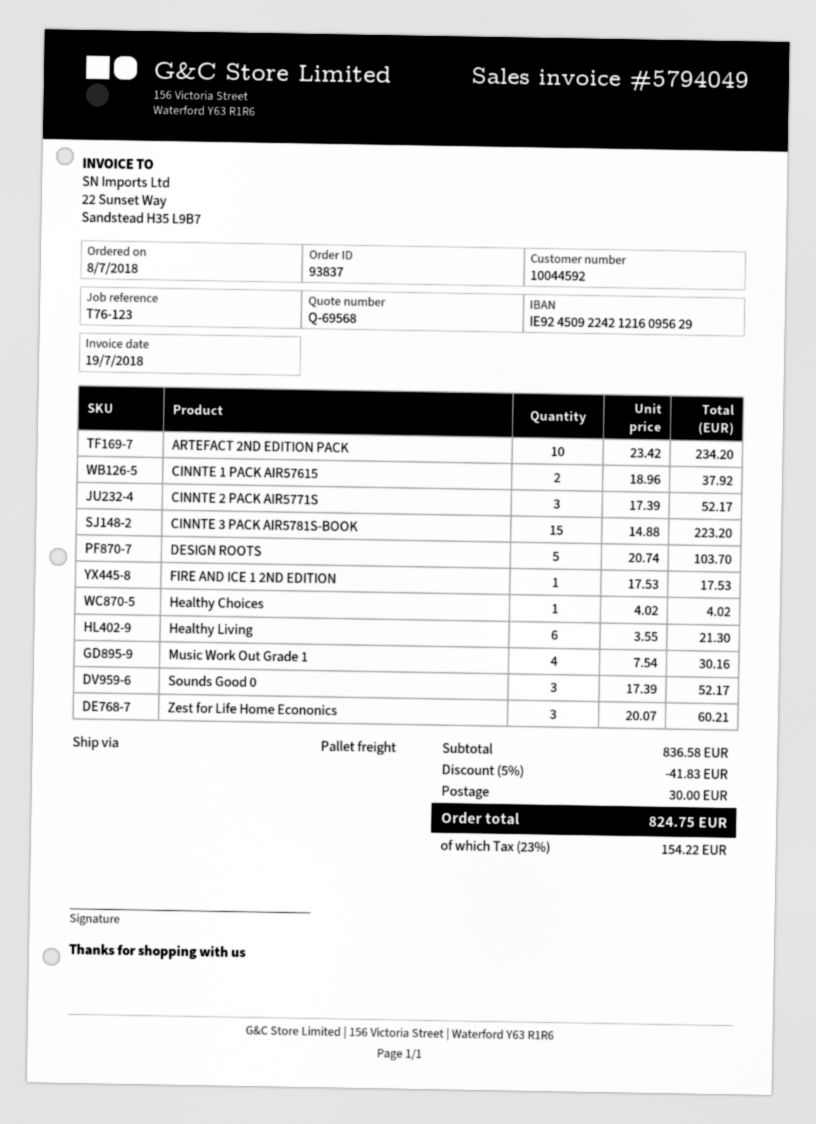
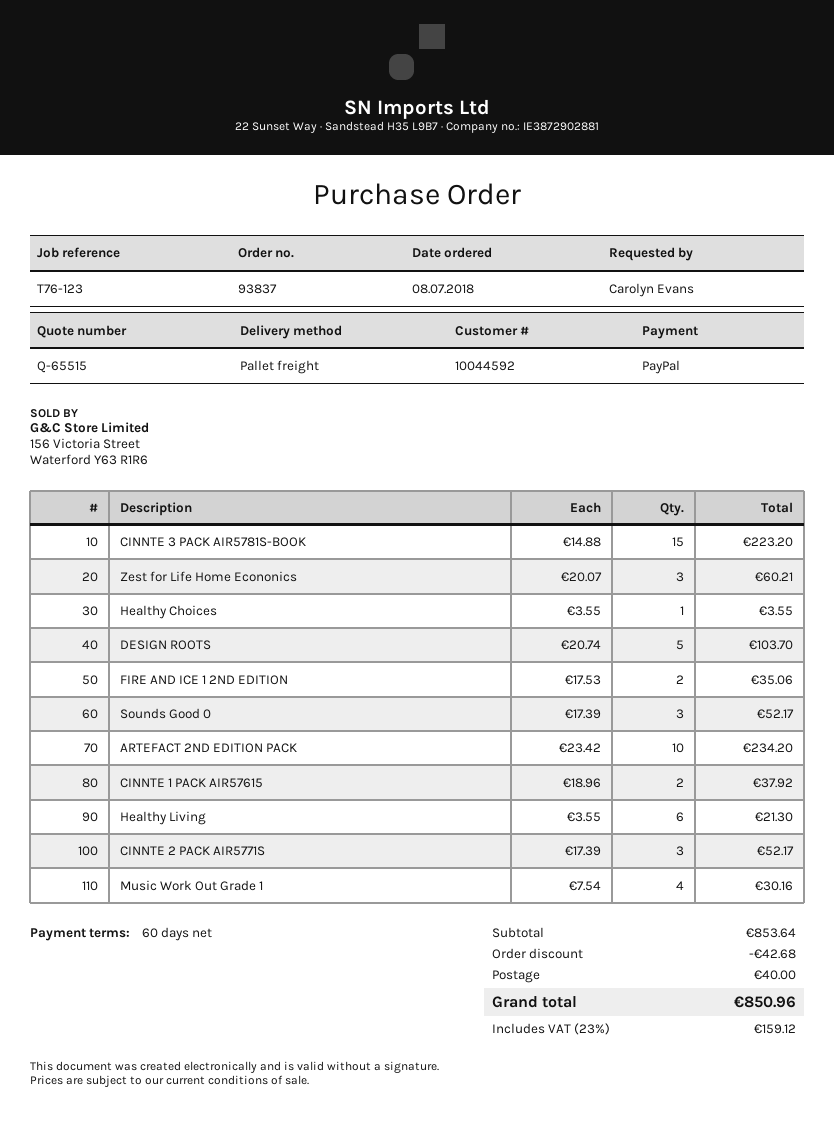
quote number: Q-69568 -> Q-65515
FIRE AND ICE 1 2ND EDITION: 1 x 17.53 = 17.53 -> 2 x 17.53 = 35.06
Healthy Choices: 1 x 4.02 = 4.02 -> 1 x 3.55 = 3.55
subtotal: 836.58 -> 853.64
discount: 41.83 -> 42.68
shipping: 30.00 -> 40.00
tax: 23% = 154.22 -> 23% = 159.12
total: 824.75 -> 850.96

